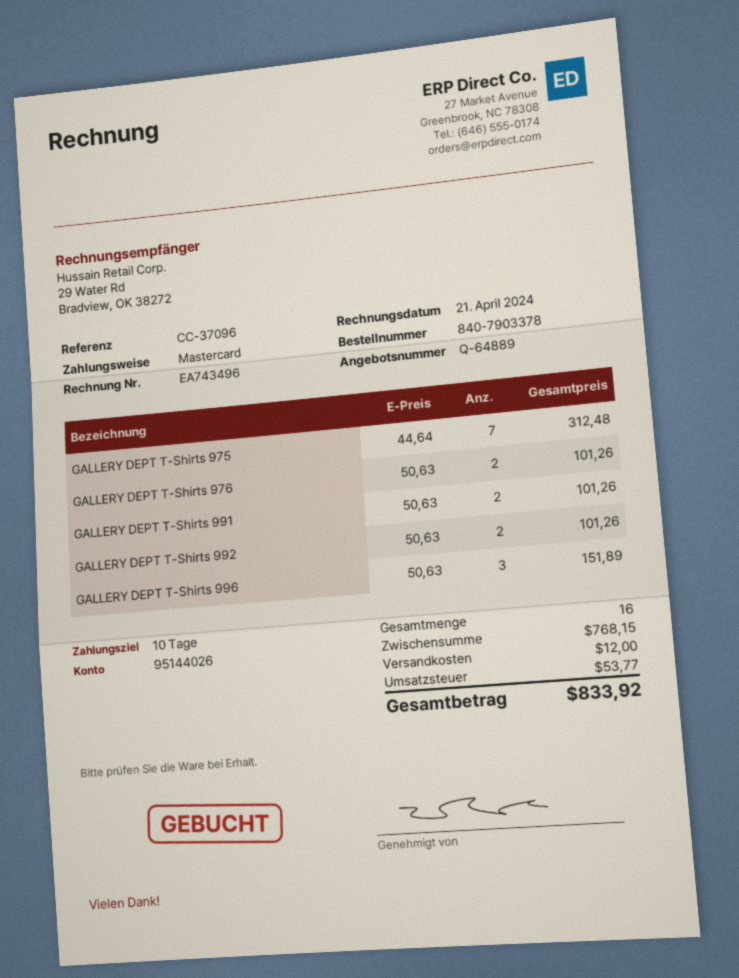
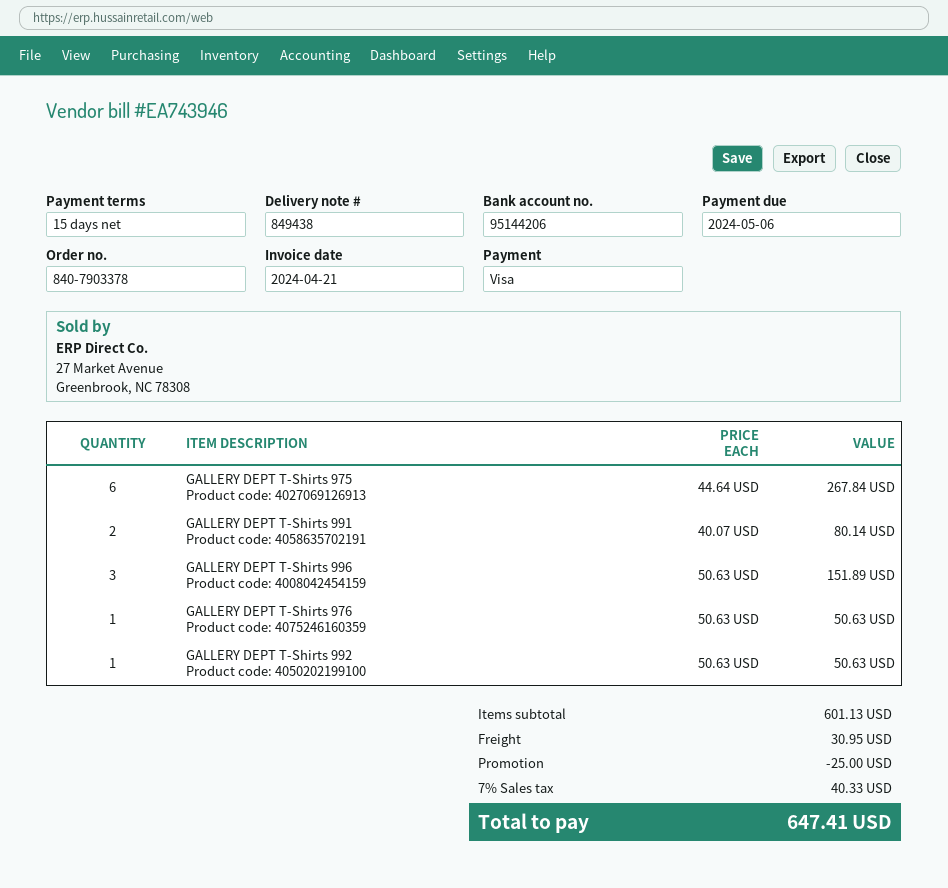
invoice number: EA743496 -> EA743946
payment terms: 10 days -> 15 days
payment method: Mastercard -> Visa
bank account: 95144026 -> 95144206
GALLERY DEPT T-Shirts 975: 7 x 44.64 = 312.48 -> 6 x 44.64 = 267.84
GALLERY DEPT T-Shirts 976: 2 x 50.63 = 101.26 -> 1 x 50.63 = 50.63
GALLERY DEPT T-Shirts 991: 2 x 50.63 = 101.26 -> 2 x 40.07 = 80.14
GALLERY DEPT T-Shirts 992: 2 x 50.63 = 101.26 -> 1 x 50.63 = 50.63
subtotal: 768.15 -> 601.13
discount: none -> 25.00
shipping: 12.00 -> 30.95
tax: 53.77 -> 40.33
total: 833.92 -> 647.41

